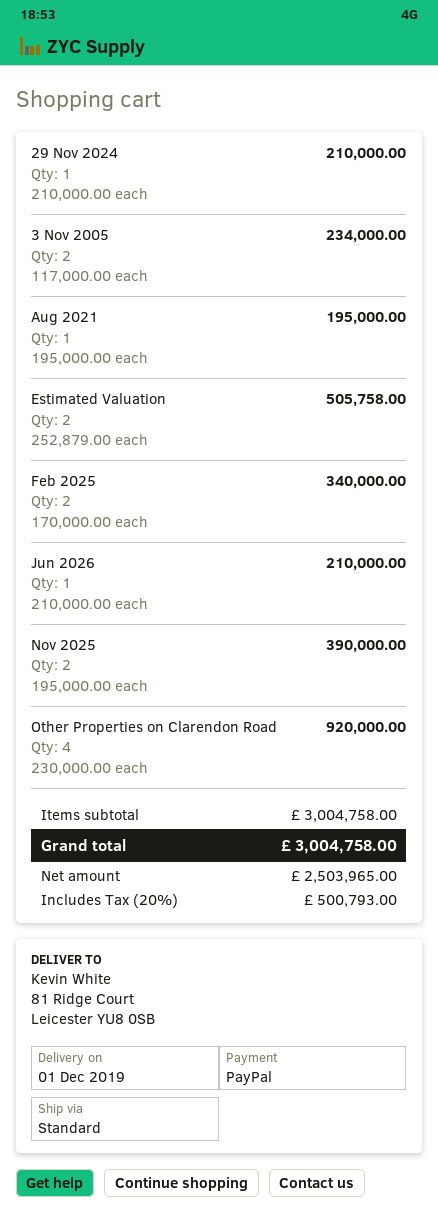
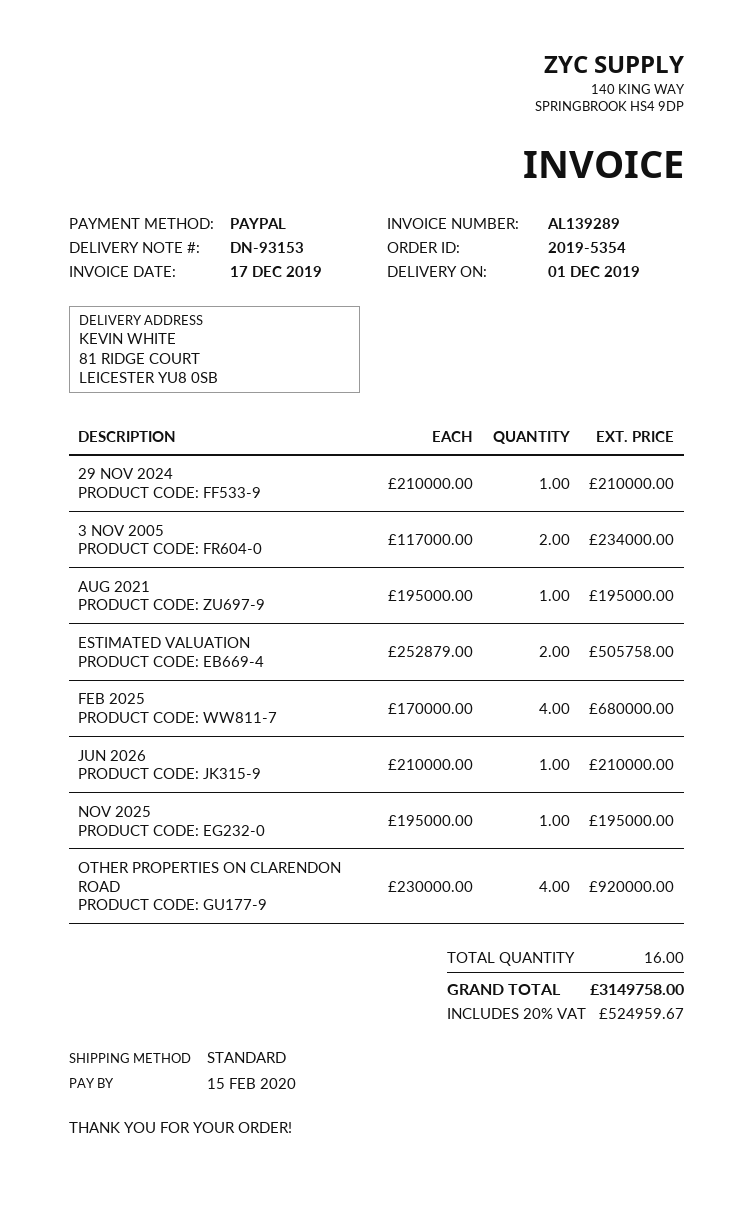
Feb 2025: 2 x 170000.00 = 340000.00 -> 4 x 170000.00 = 680000.00
Nov 2025: 2 x 195000.00 = 390000.00 -> 1 x 195000.00 = 195000.00
tax: 20% = 500793.00 -> 20% = 524959.67
total: 3004758.00 -> 3149758.00

